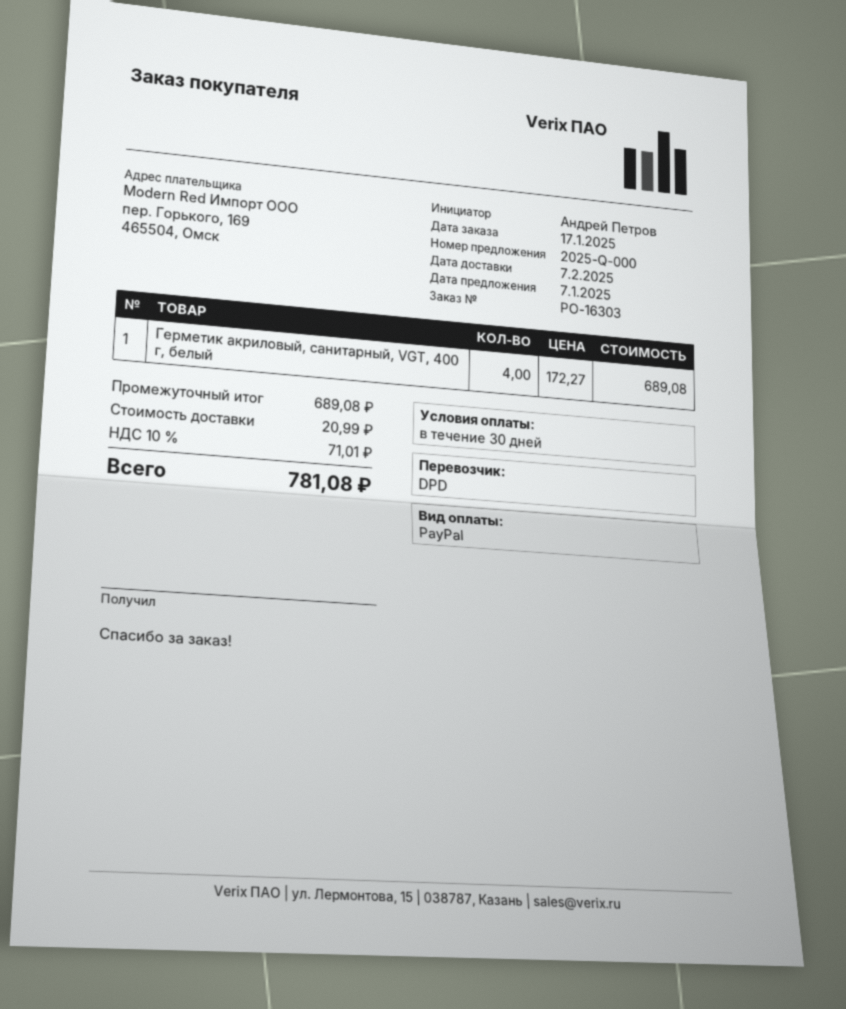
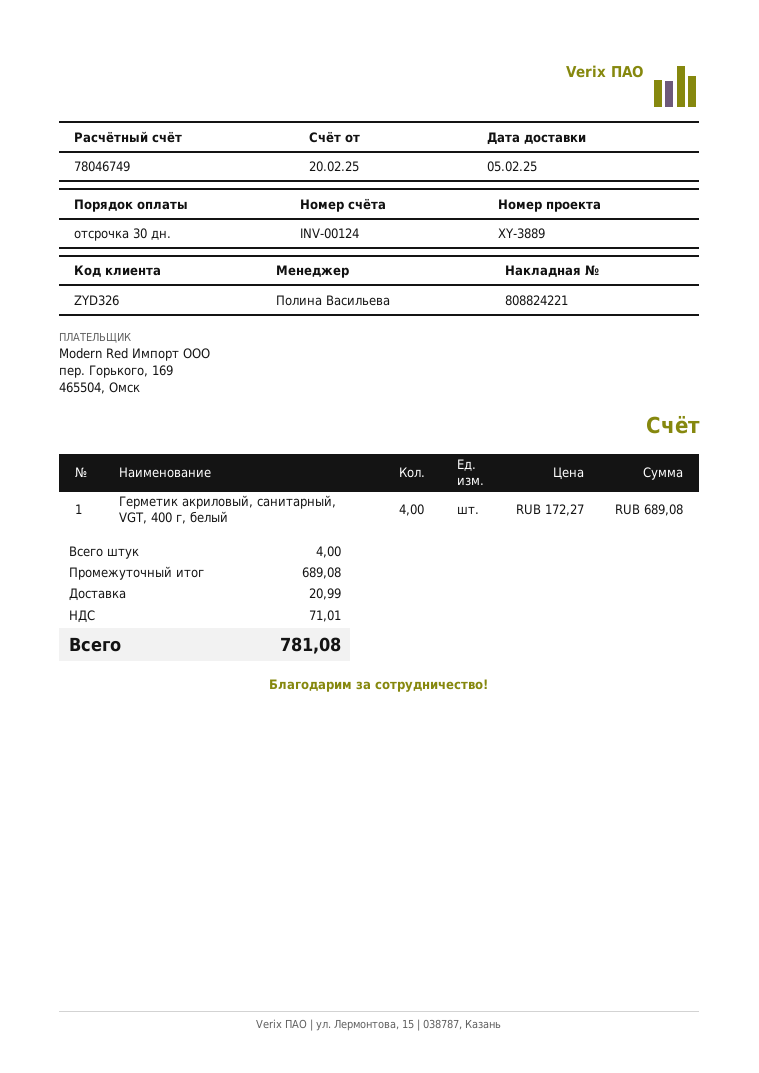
delivery date: 2025-02-07 -> 2025-02-05

